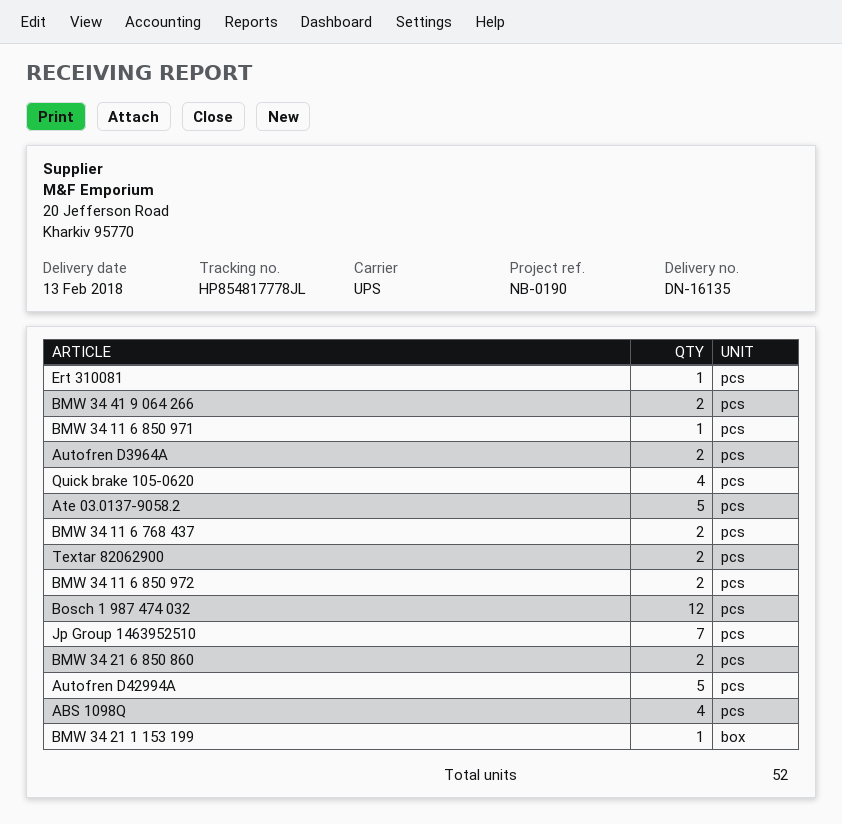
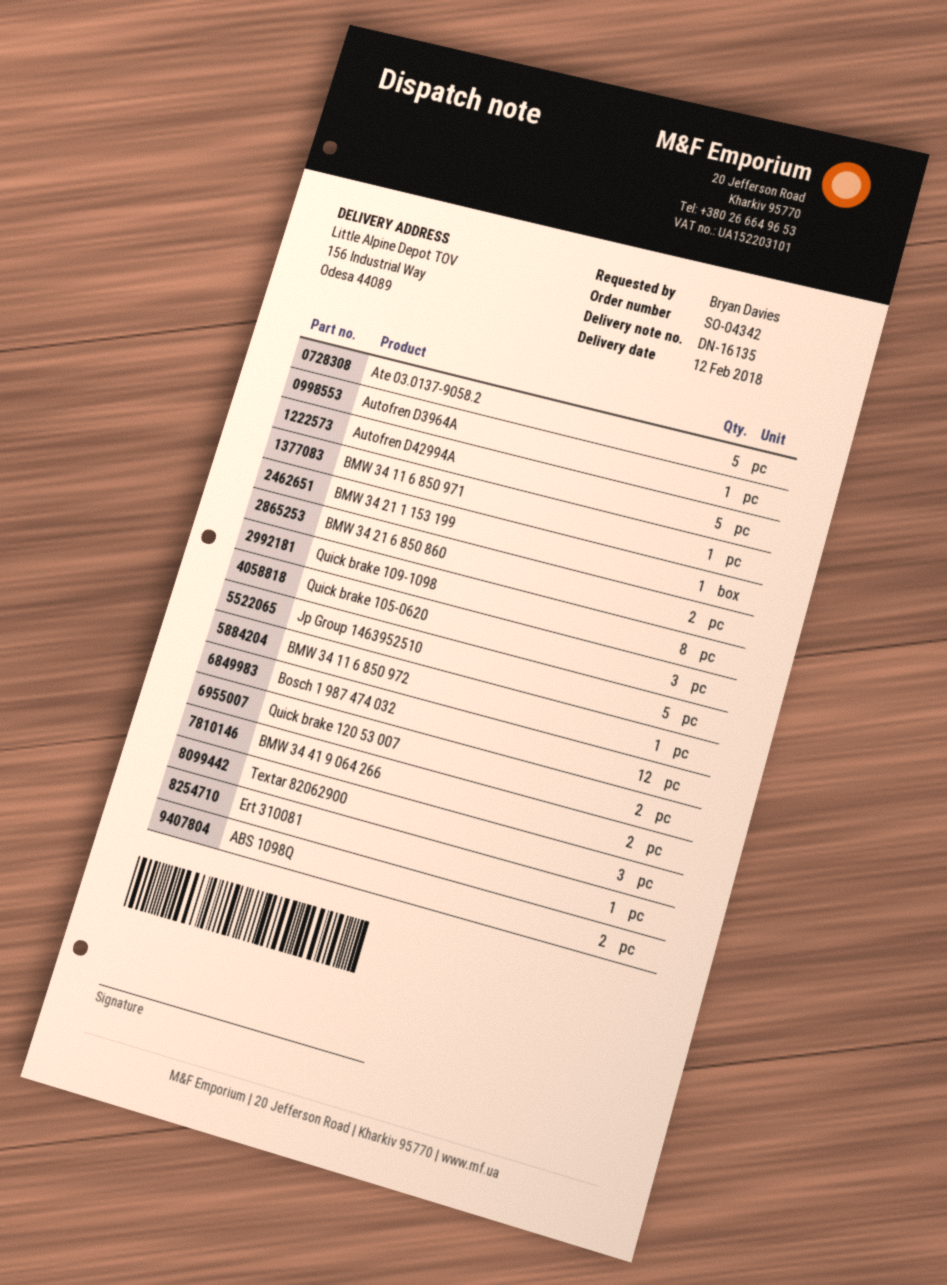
delivery date: 2018-02-13 -> 2018-02-12
Autofren D3964A: 2 -> 1
Quick brake 105-0620: 4 -> 3
BMW 34 11 6 768 437: 2 -> none
Textar 82062900: 2 -> 3
BMW 34 11 6 850 972: 2 -> 1
Jp Group 1463952510: 7 -> 5
ABS 1098Q: 4 -> 2
Quick brake 109-1098: none -> 8
Quick brake 120 53 007: none -> 2

